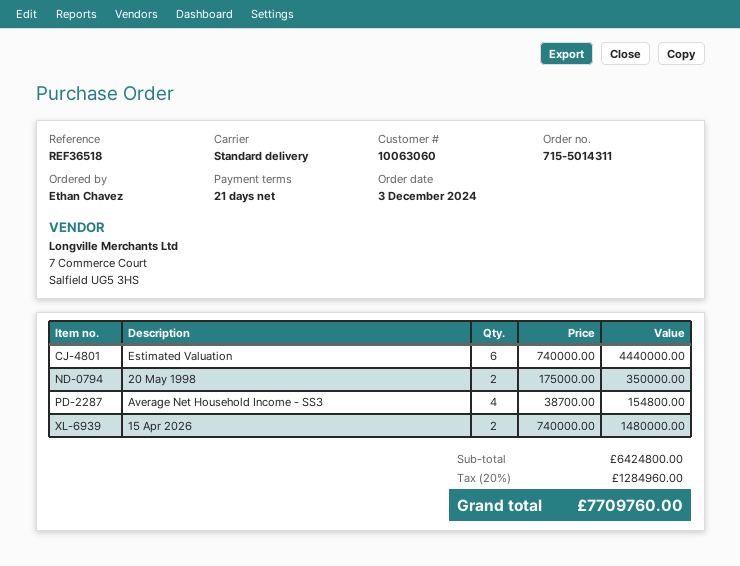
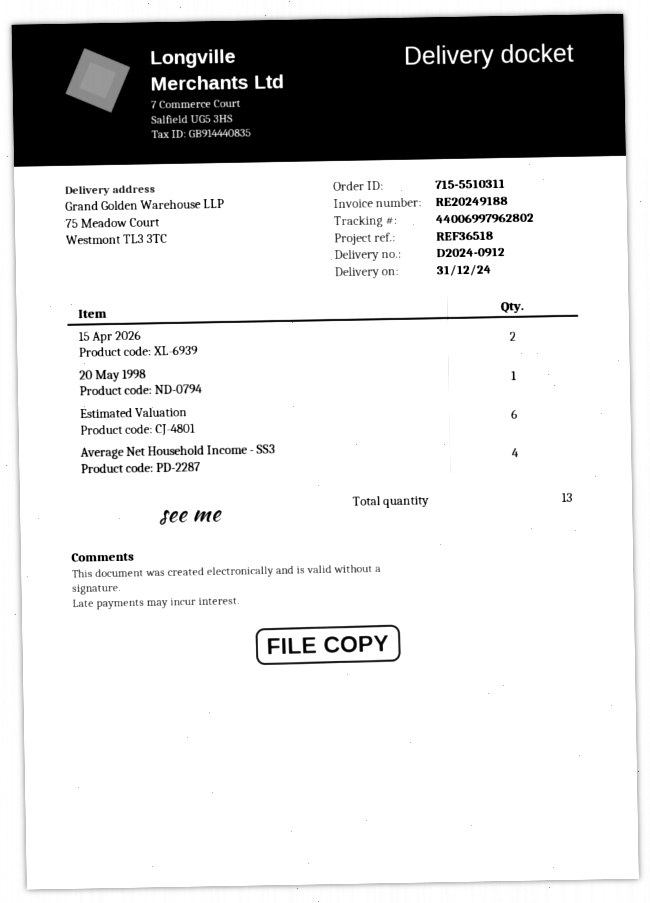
order number: 715-5014311 -> 715-5510311
20 May 1998: 2 -> 1

